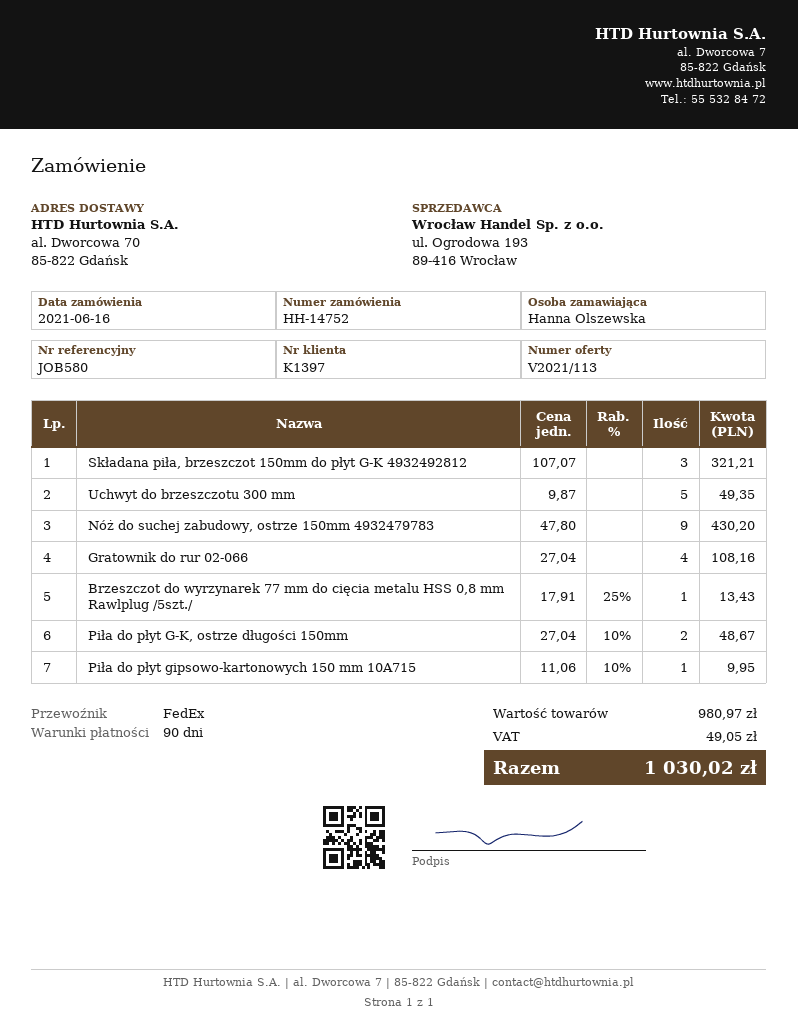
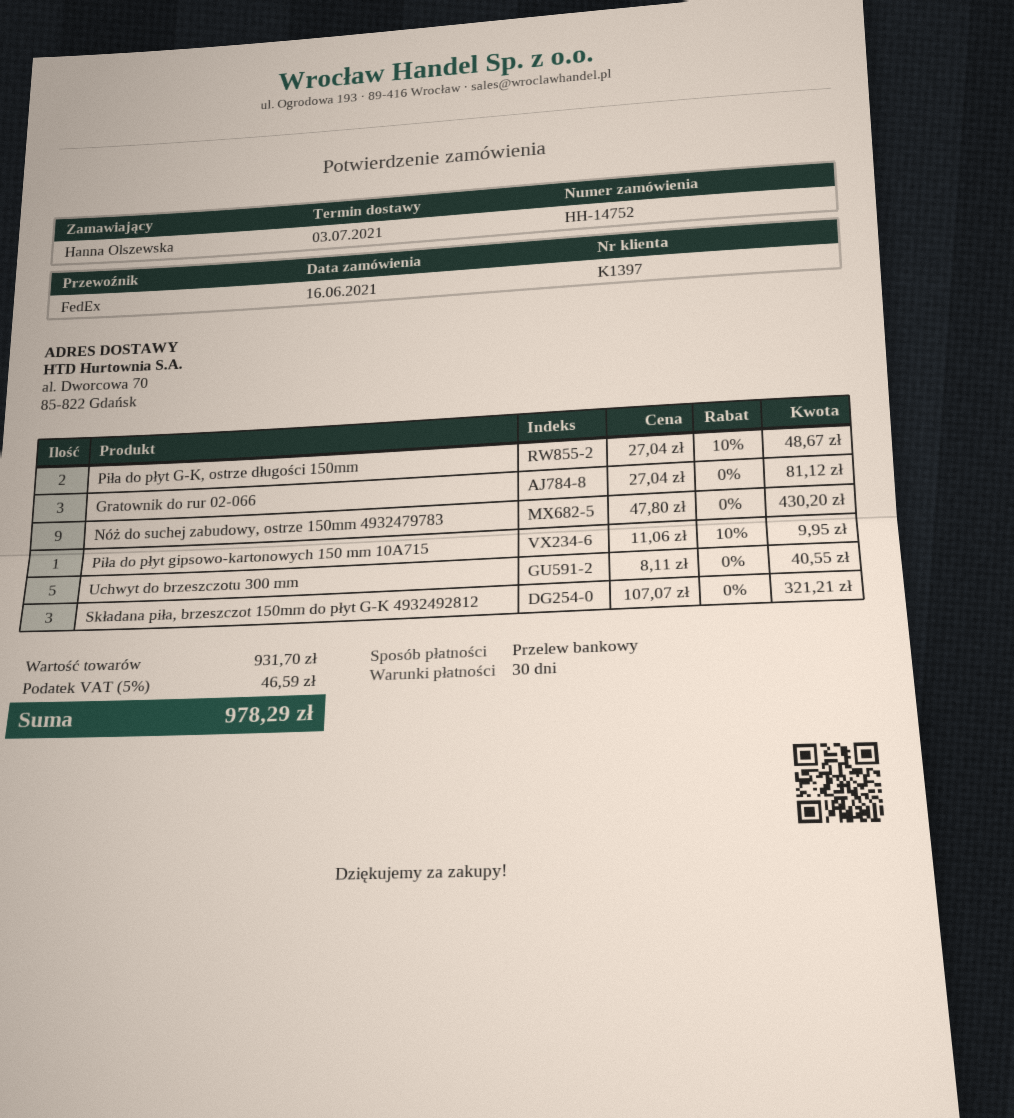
payment terms: 90 days -> 30 days
Uchwyt do brzeszczotu 300 mm: 5 x 9.87 = 49.35 -> 5 x 8.11 = 40.55
Gratownik do rur 02-066: 4 x 27.04 = 108.16 -> 3 x 27.04 = 81.12
Brzeszczot do wyrzynarek 77 mm do cięcia metalu HSS 0,8 mm Rawlplug /5szt./: 1 x 17.91 - 25% = 13.43 -> none
subtotal: 980.97 -> 931.70
tax: 49.05 -> 46.59
total: 1030.02 -> 978.29

